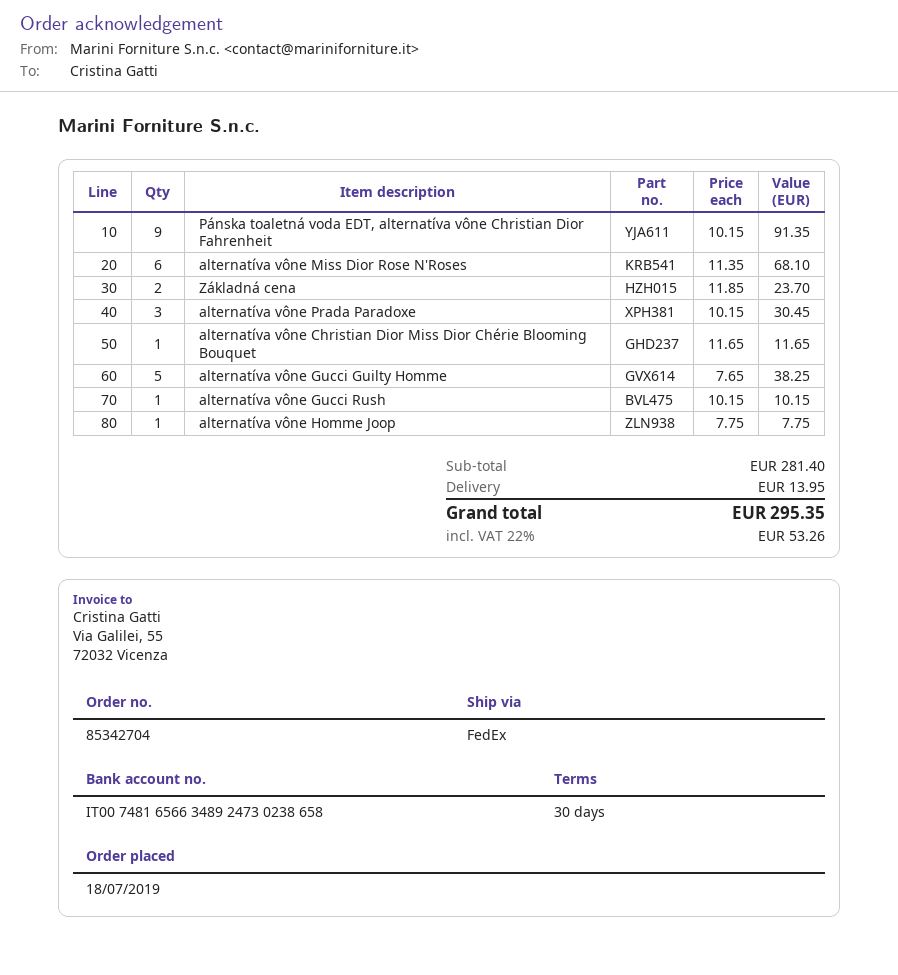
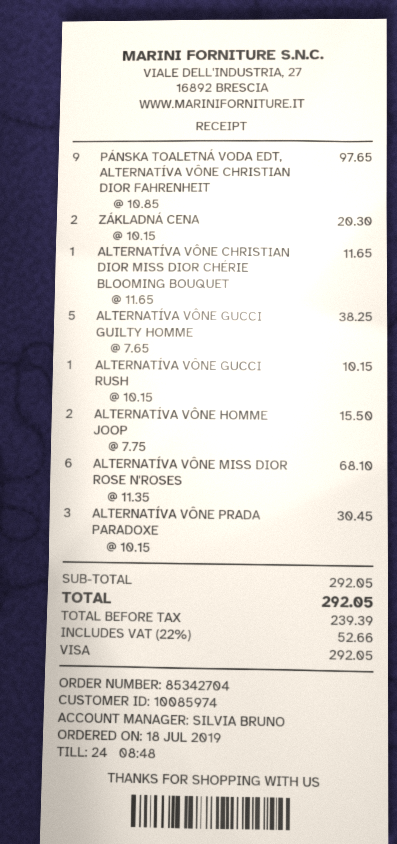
Pánska toaletná voda EDT, alternatíva vône Christian Dior Fahrenheit: 9 x 10.15 = 91.35 -> 9 x 10.85 = 97.65
Základná cena: 2 x 11.85 = 23.70 -> 2 x 10.15 = 20.30
alternatíva vône Homme Joop: 1 x 7.75 = 7.75 -> 2 x 7.75 = 15.50
subtotal: 281.40 -> 292.05
shipping: 13.95 -> none
tax: 22% = 53.26 -> 22% = 52.66
total: 295.35 -> 292.05

